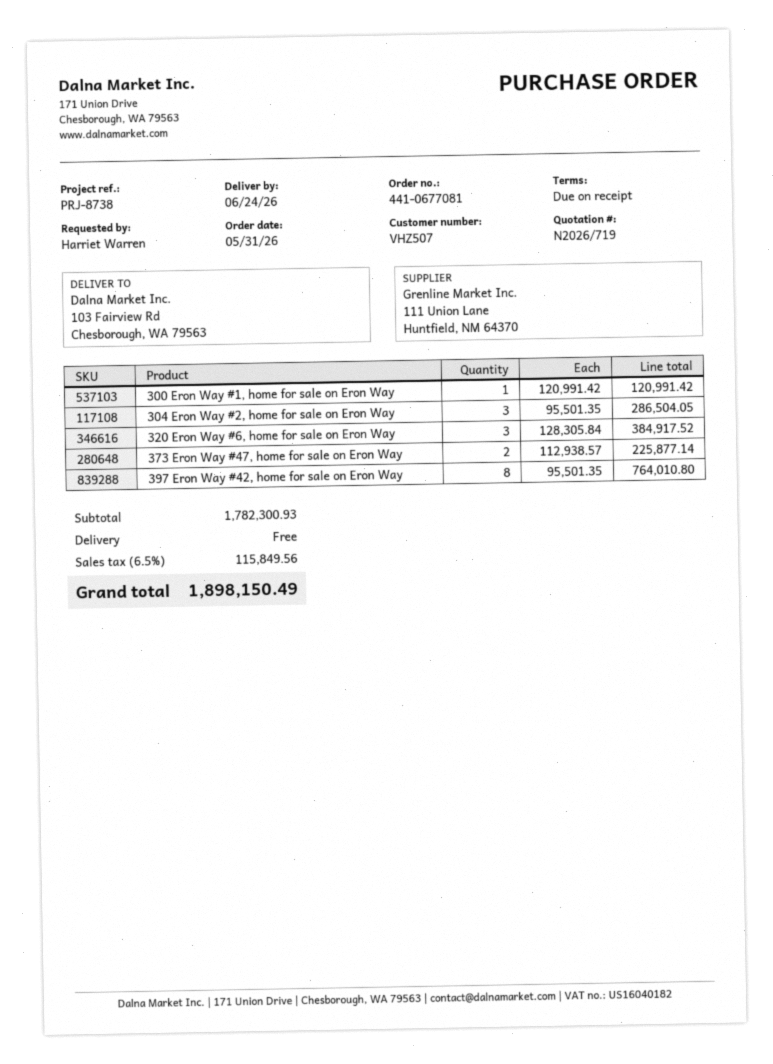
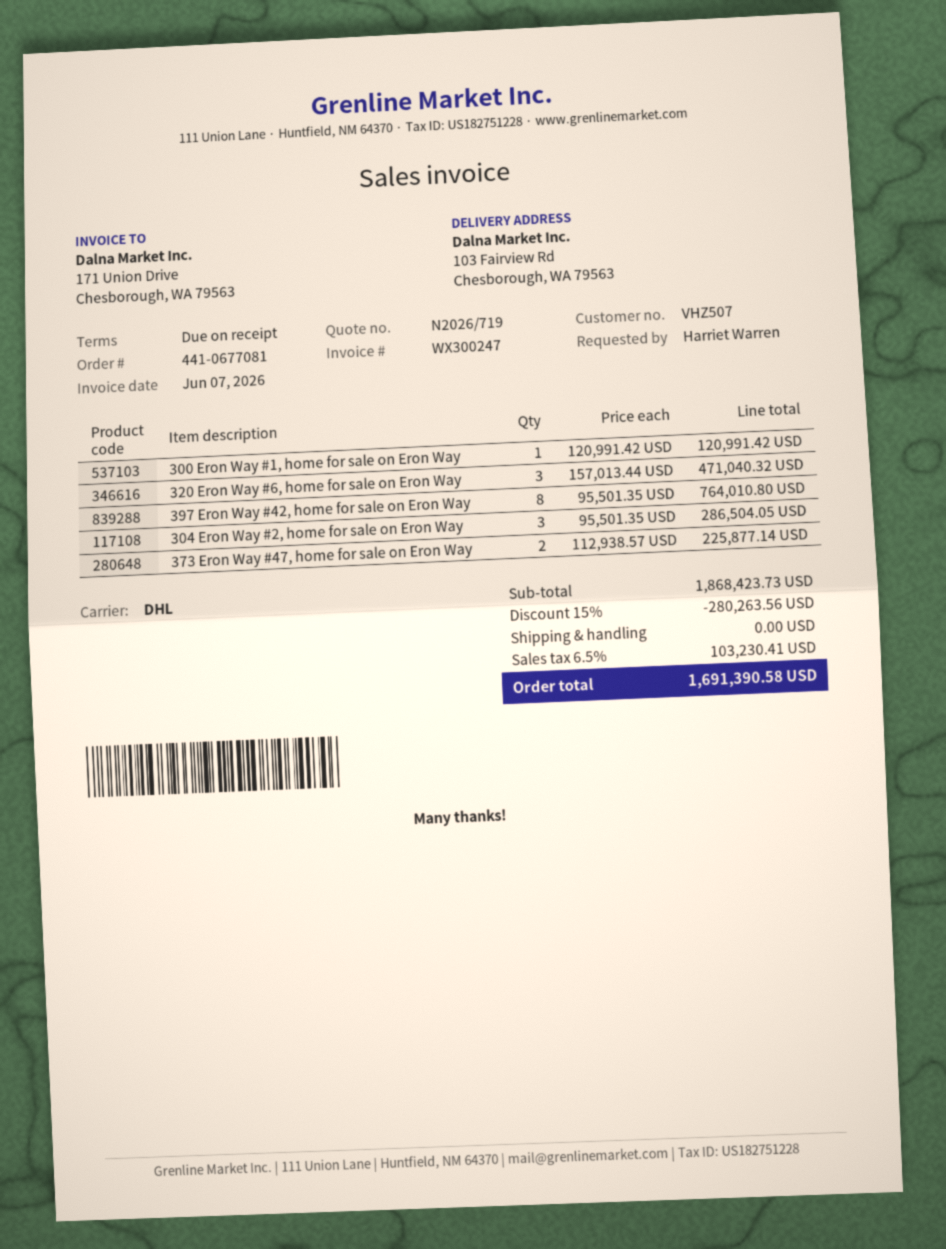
320 Eron Way #6, home for sale on Eron Way: 3 x 128305.84 = 384917.52 -> 3 x 157013.44 = 471040.32
subtotal: 1782300.93 -> 1868423.73
discount: none -> 15% = 280263.56
tax: 6.5% = 115849.56 -> 6.5% = 103230.41
total: 1898150.49 -> 1691390.58

